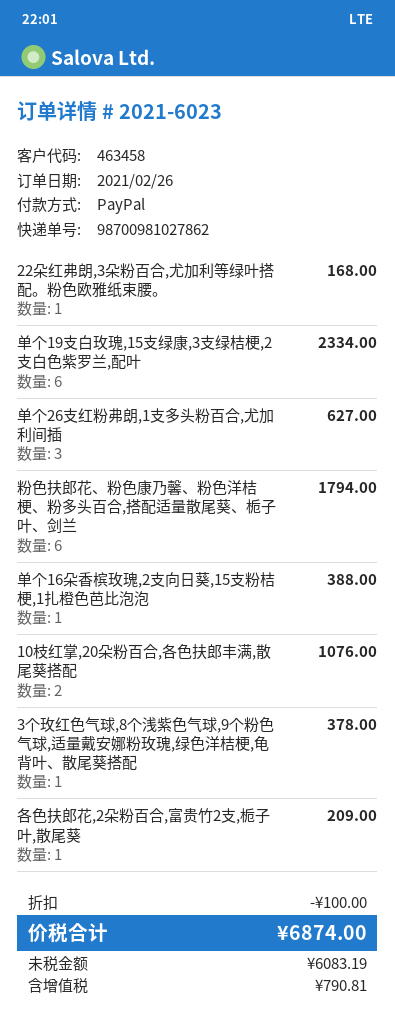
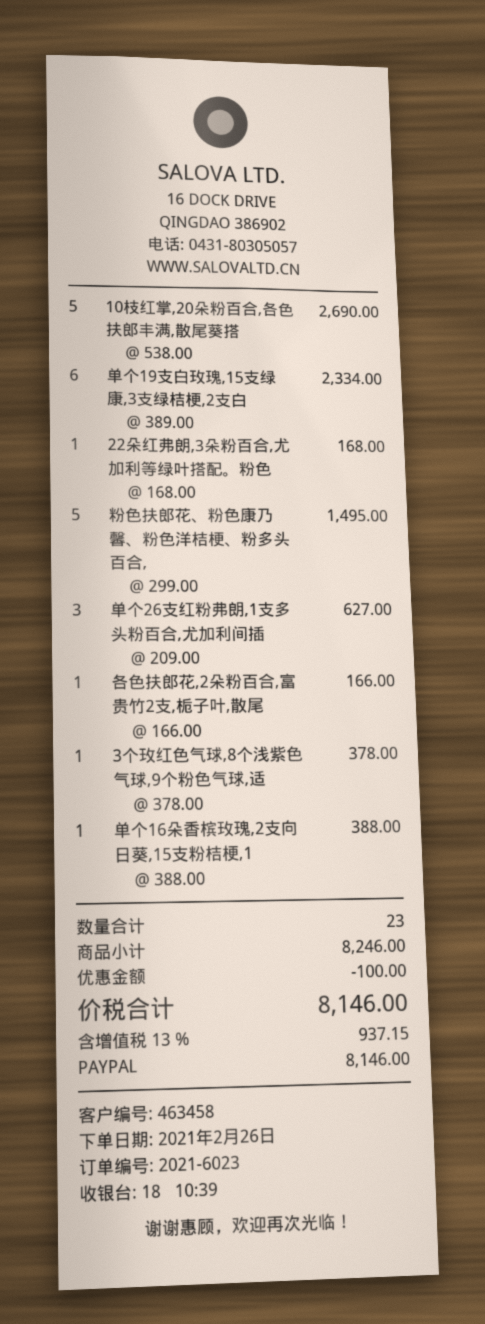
粉色扶郎花、粉色康乃馨、粉色洋桔梗、粉多头百合,搭配适量散尾葵、栀子叶、剑兰: 6 for 1794.00 -> 5 for 1495.00
10枝红掌,20朵粉百合,各色扶郎丰满,散尾葵搭配: 2 for 1076.00 -> 5 for 2690.00
各色扶郎花,2朵粉百合,富贵竹2支,栀子叶,散尾葵: 1 for 209.00 -> 1 for 166.00
tax: 790.81 -> 937.15
total: 6874.00 -> 8146.00

